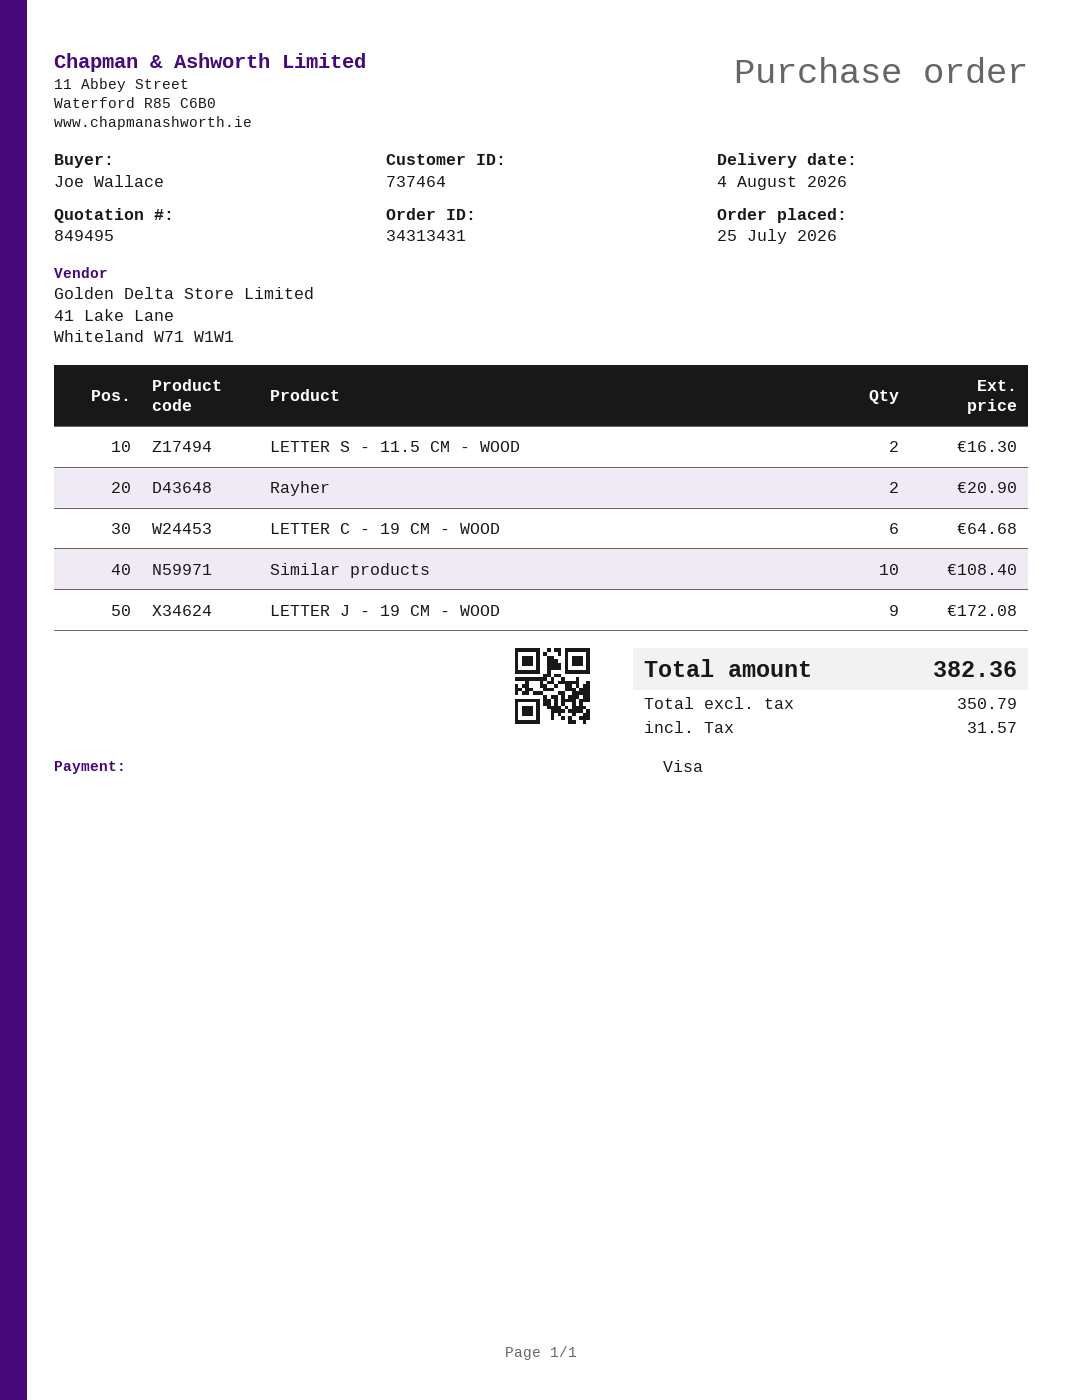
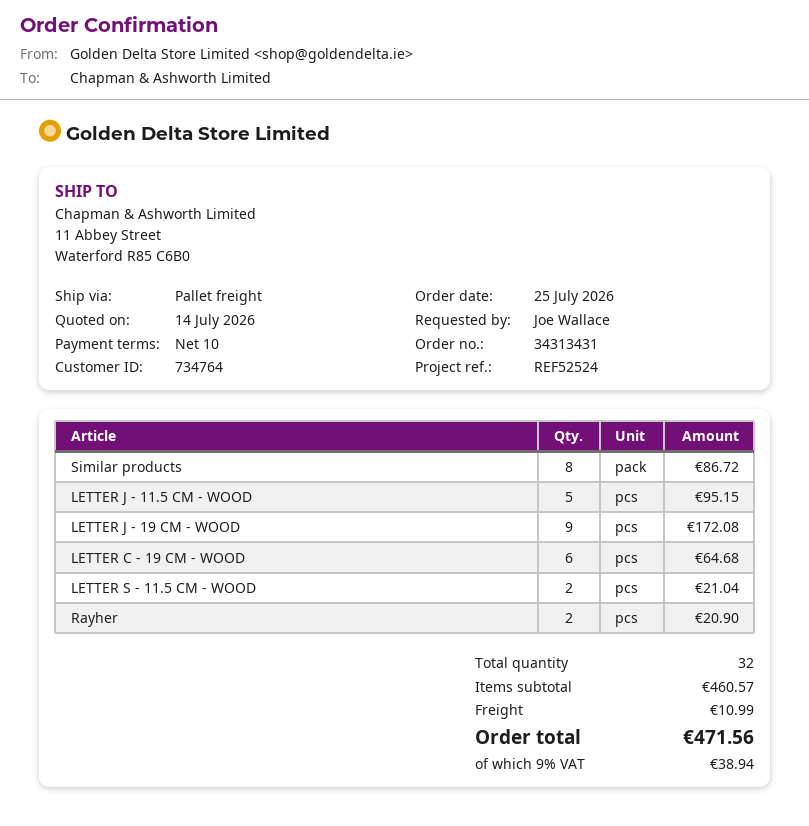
customer number: 737464 -> 734764
LETTER S - 11.5 CM - WOOD: 2 for 16.30 -> 2 for 21.04
Similar products: 10 for 108.40 -> 8 for 86.72
LETTER J - 11.5 CM - WOOD: none -> 5 for 95.15
shipping: none -> 10.99
tax: 31.57 -> 38.94
total: 382.36 -> 471.56

